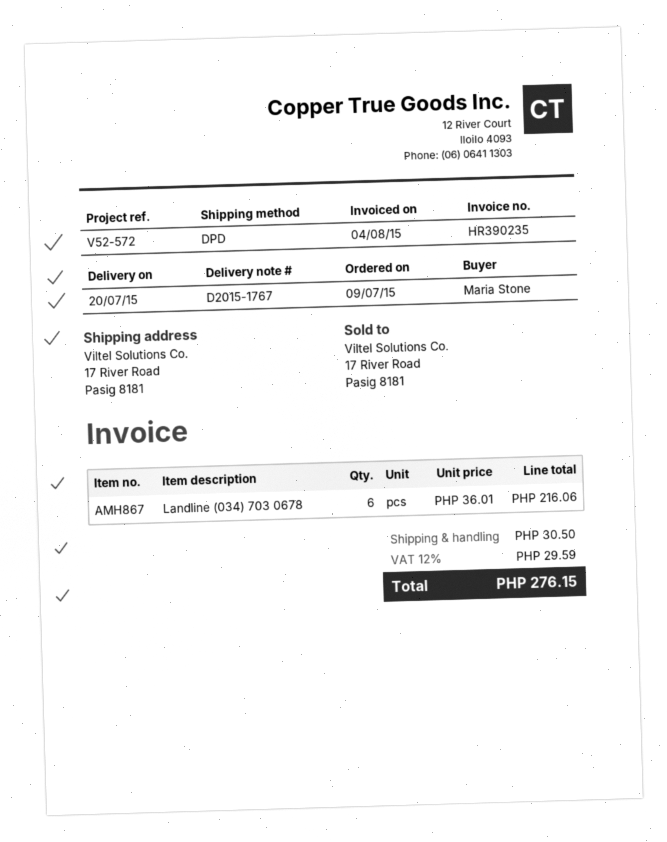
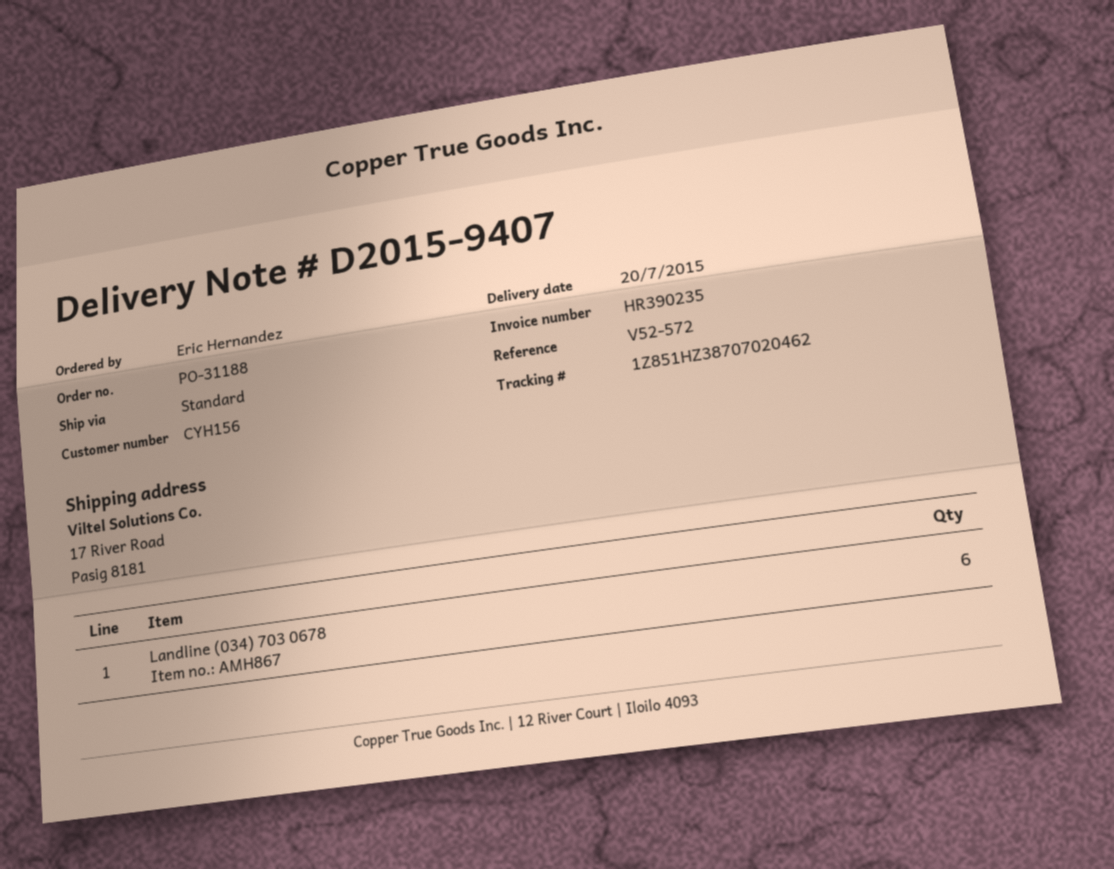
delivery note number: D2015-1767 -> D2015-9407
ordered by: Maria Stone -> Eric Hernandez
shipping method: DPD -> standard

